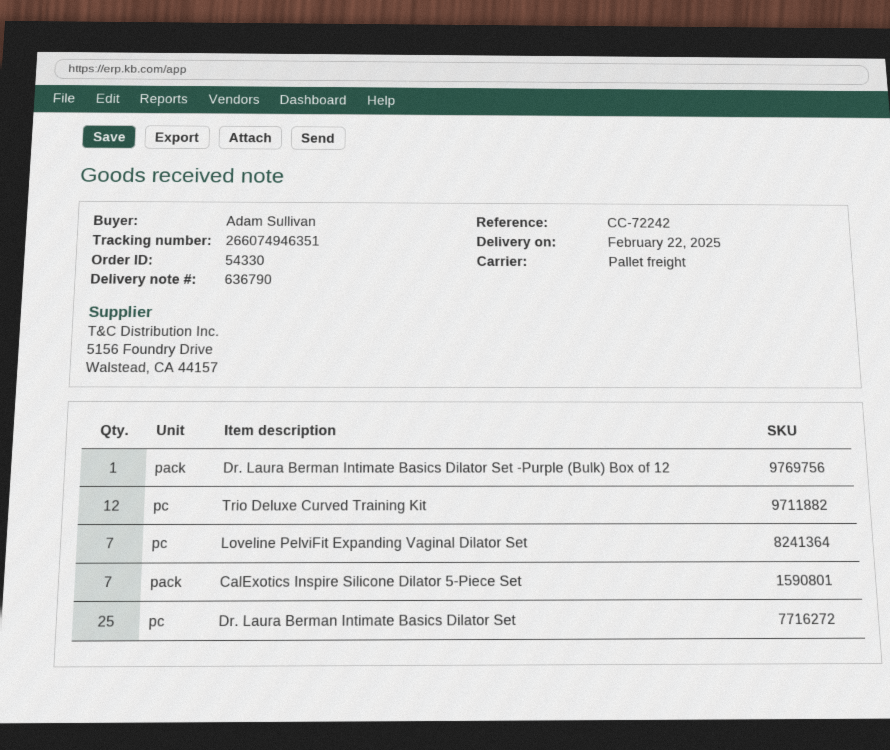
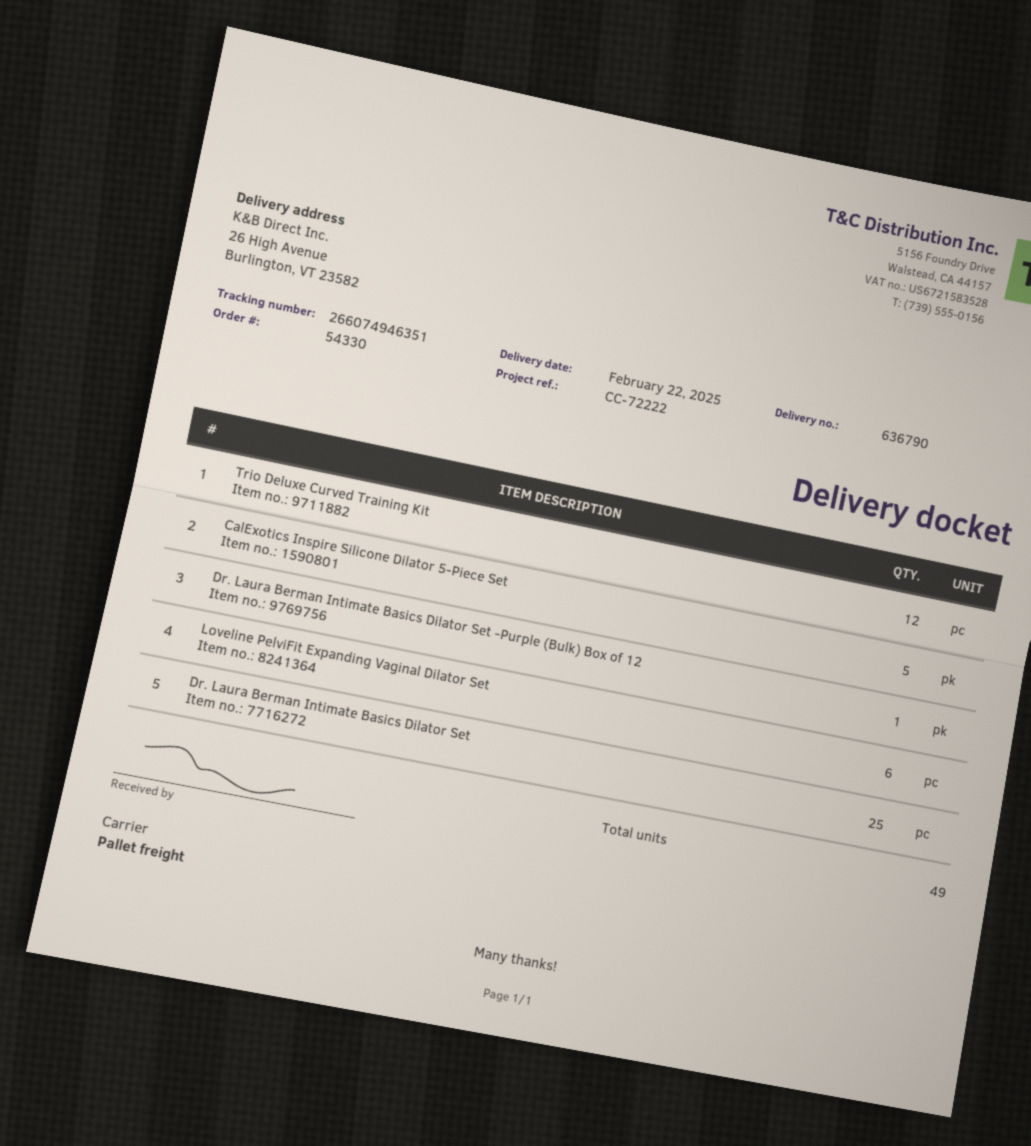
reference: CC-72242 -> CC-72222
Loveline PelviFit Expanding Vaginal Dilator Set: 7 -> 6
CalExotics Inspire Silicone Dilator 5-Piece Set: 7 -> 5

